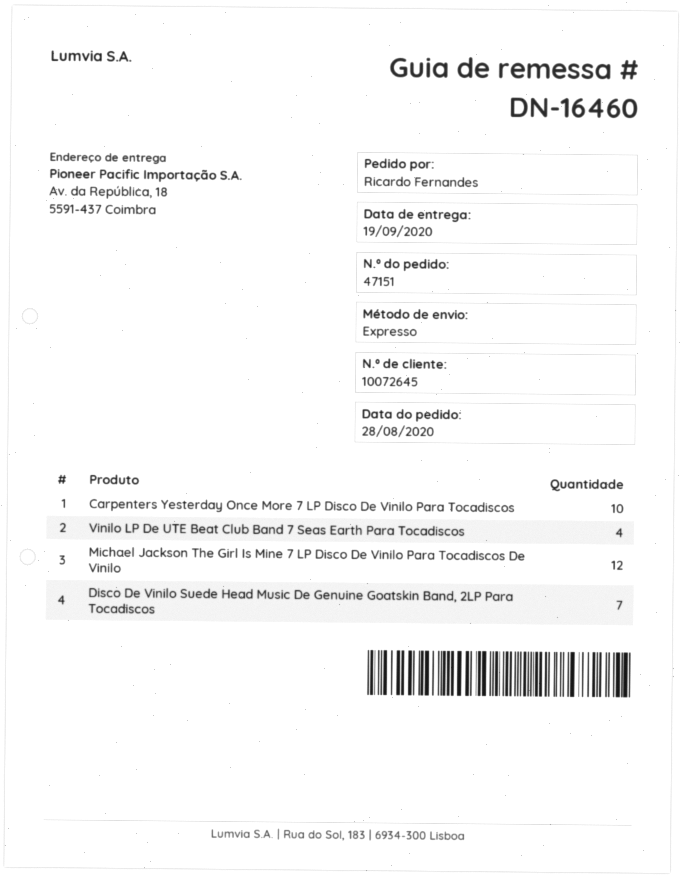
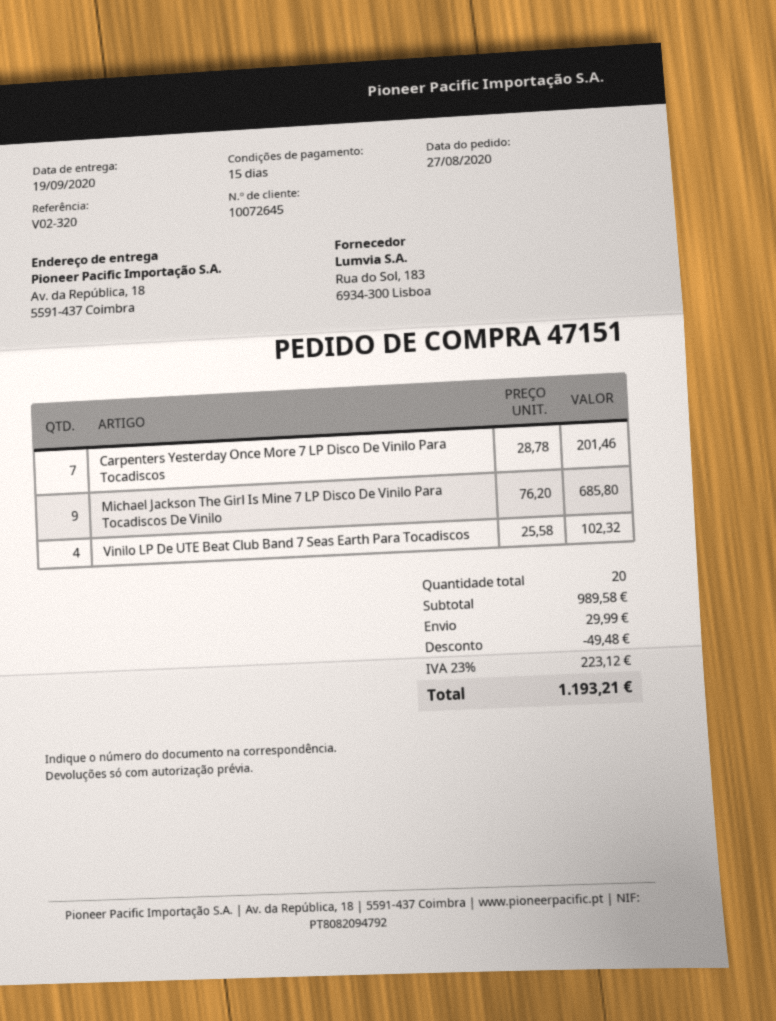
order date: 2020-08-28 -> 2020-08-27
Carpenters Yesterday Once More 7 LP Disco De Vinilo Para Tocadiscos: 10 -> 7
Michael Jackson The Girl Is Mine 7 LP Disco De Vinilo Para Tocadiscos De Vinilo: 12 -> 9
Disco De Vinilo Suede Head Music De Genuine Goatskin Band, 2LP Para Tocadiscos: 7 -> none

